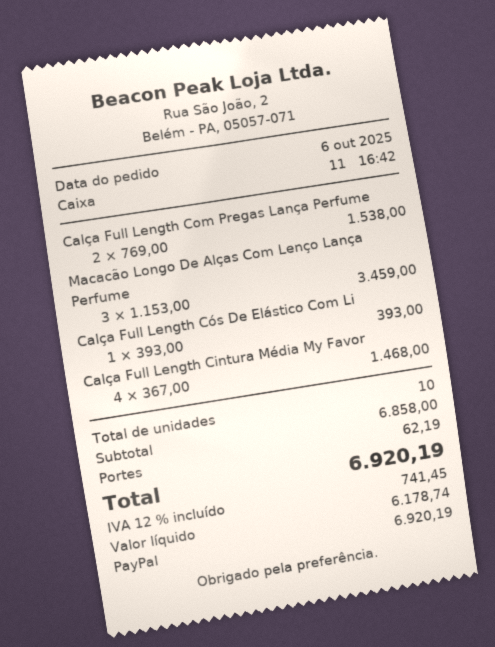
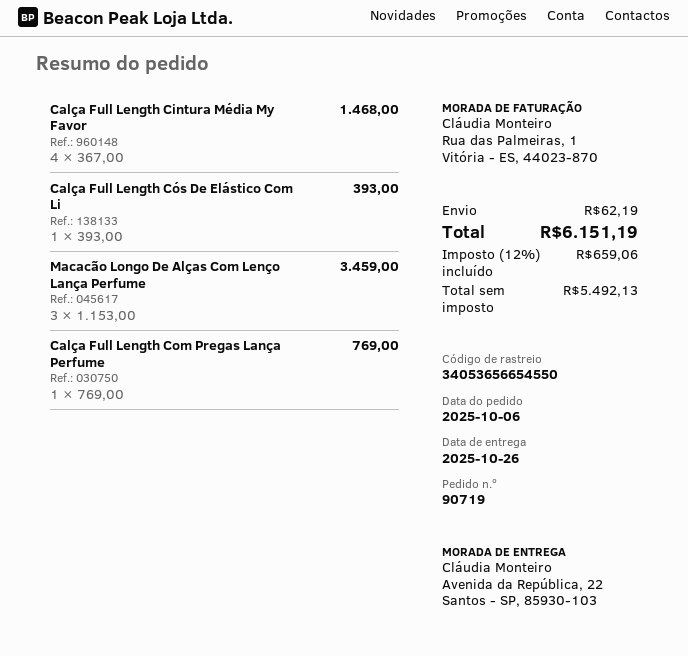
Calça Full Length Com Pregas Lança Perfume: 2 x 769.00 = 1538.00 -> 1 x 769.00 = 769.00
net: 6178.74 -> 5492.13
tax: 12% = 741.45 -> 12% = 659.06
total: 6920.19 -> 6151.19

